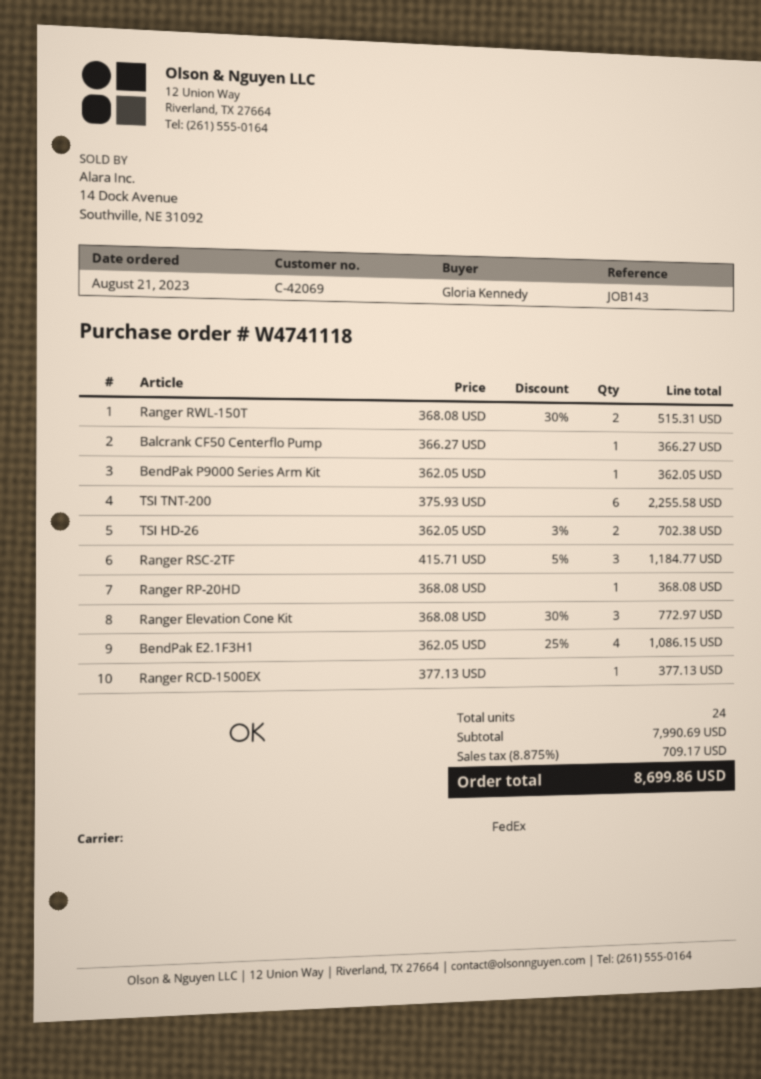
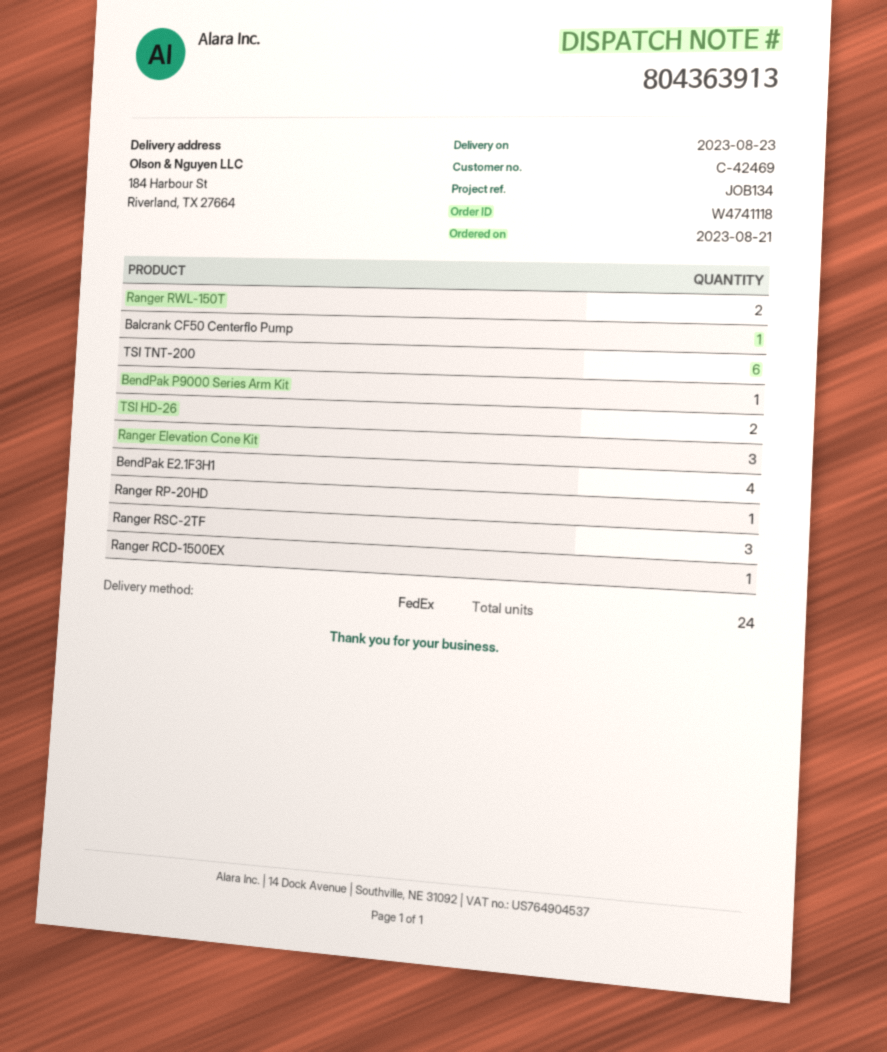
customer number: C-42069 -> C-42469
reference: JOB143 -> JOB134

